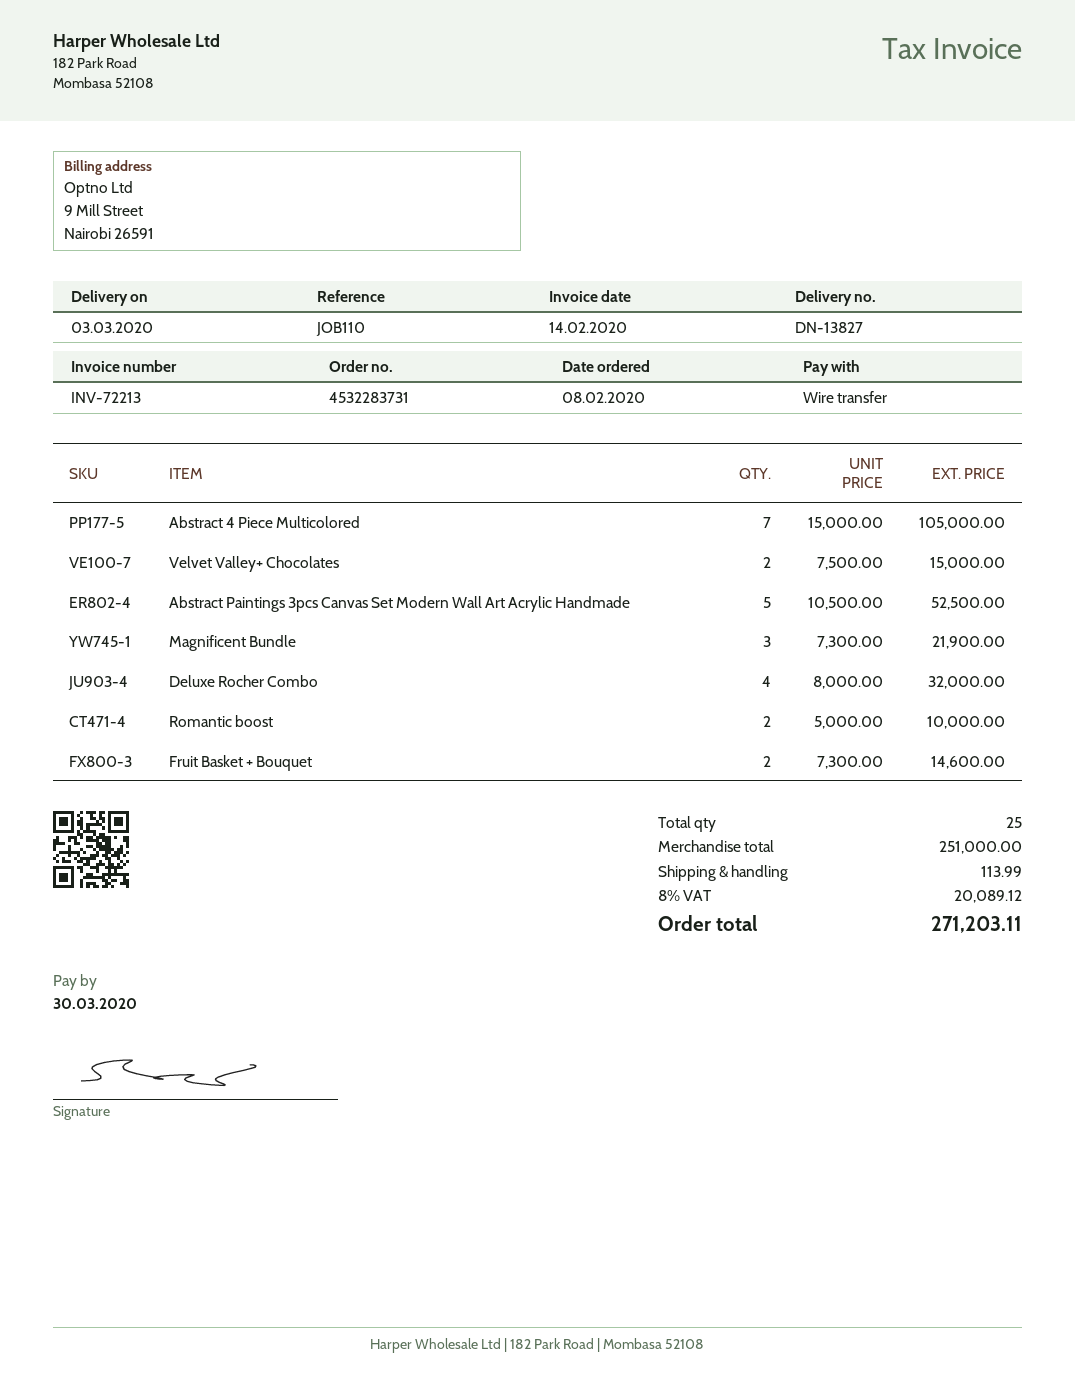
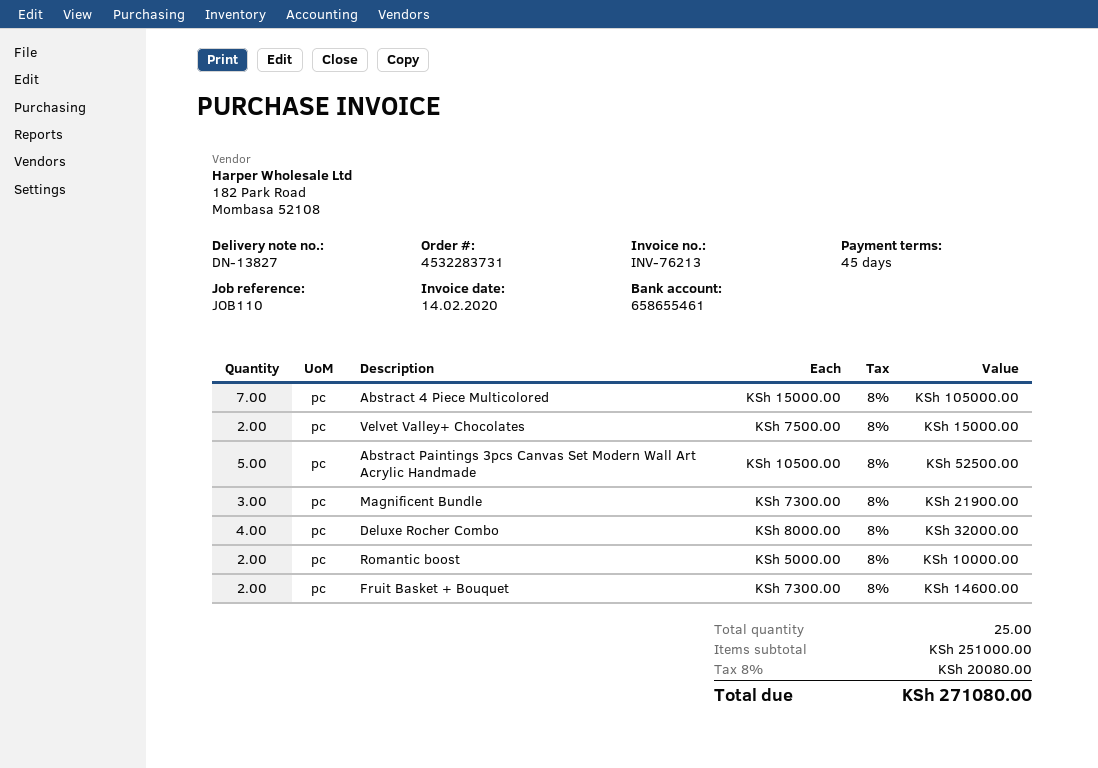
invoice number: INV-72213 -> INV-76213
shipping: 113.99 -> none
tax: 8% = 20089.12 -> 8% = 20080.00
total: 271203.11 -> 271080.00

